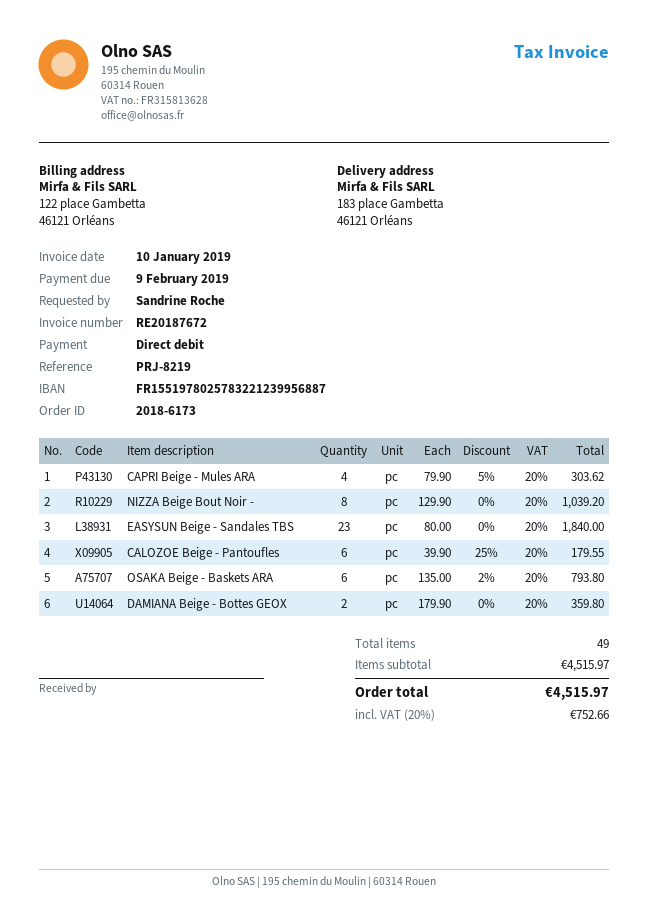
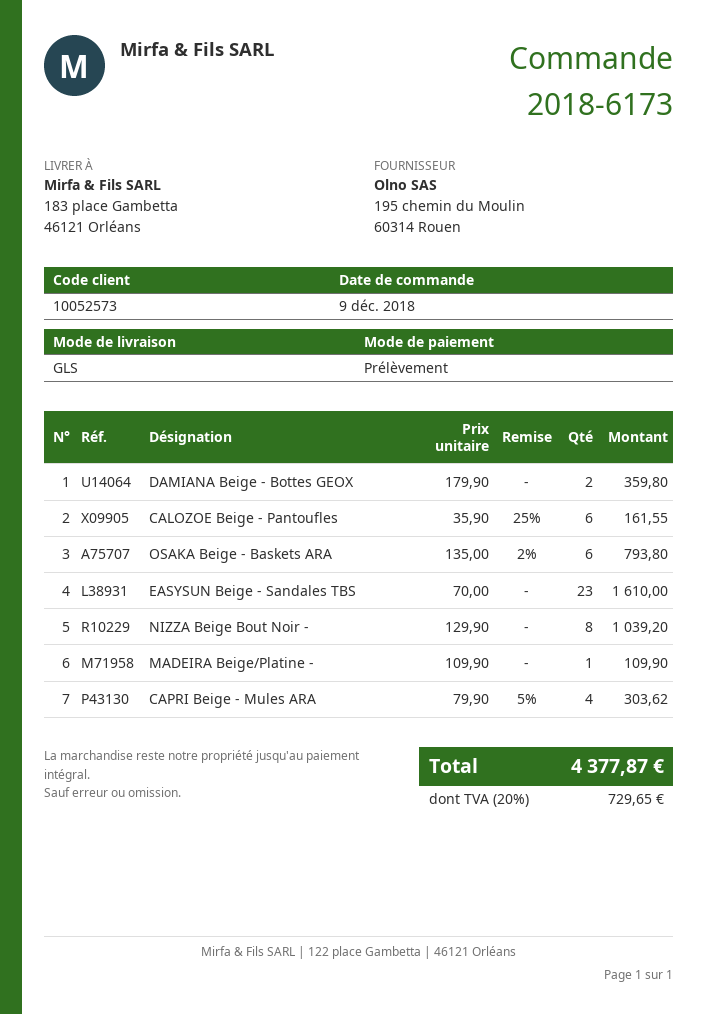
EASYSUN Beige - Sandales TBS: 23 x 80.00 = 1840.00 -> 23 x 70.00 = 1610.00
CALOZOE Beige - Pantoufles: 6 x 39.90 - 25% = 179.55 -> 6 x 35.90 - 25% = 161.55
MADEIRA Beige/Platine -: none -> 1 x 109.90 = 109.90
tax: 20% = 752.66 -> 20% = 729.65
total: 4515.97 -> 4377.87

